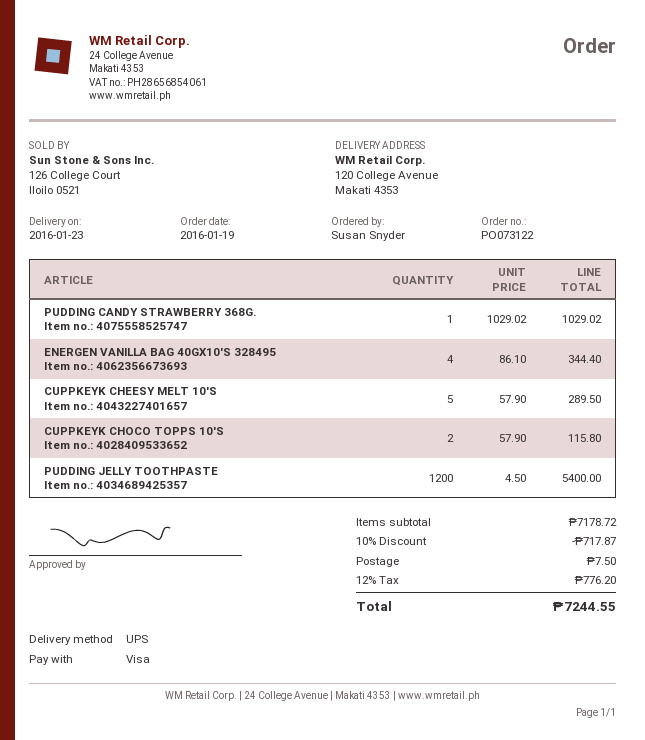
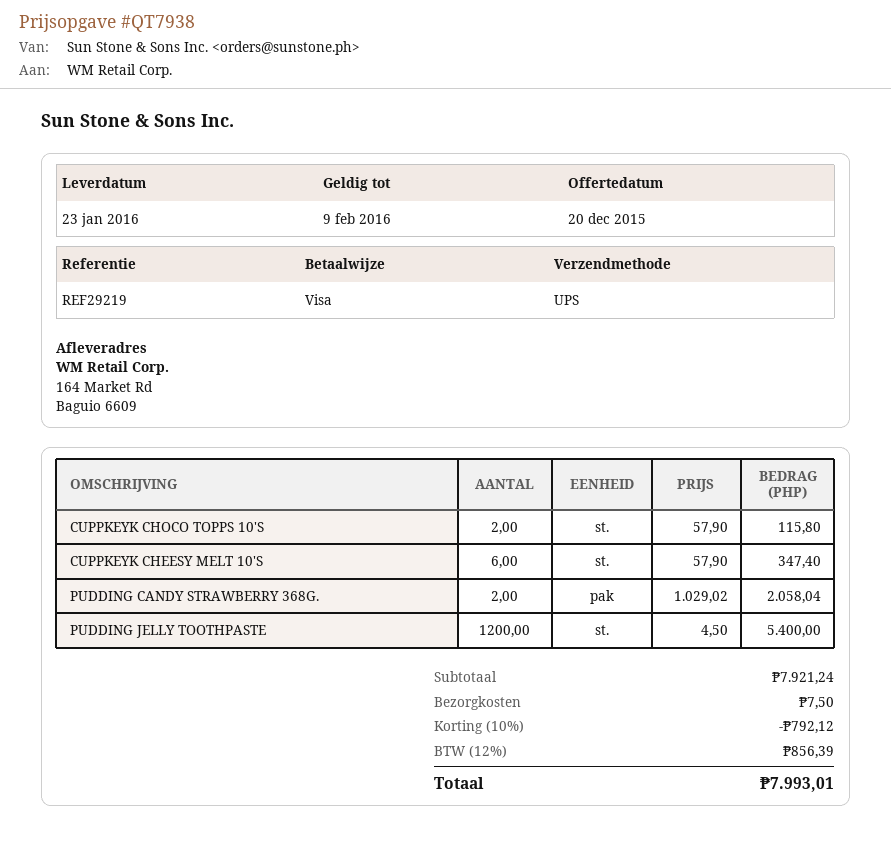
ship to: 120 College Avenue, Makati 4353 -> 164 Market Rd, Baguio 6609
PUDDING CANDY STRAWBERRY 368G.: 1 x 1029.02 = 1029.02 -> 2 x 1029.02 = 2058.04
ENERGEN VANILLA BAG 40GX10'S 328495: 4 x 86.10 = 344.40 -> none
CUPPKEYK CHEESY MELT 10'S: 5 x 57.90 = 289.50 -> 6 x 57.90 = 347.40
subtotal: 7178.72 -> 7921.24
discount: 10% = 717.87 -> 10% = 792.12
tax: 12% = 776.20 -> 12% = 856.39
total: 7244.55 -> 7993.01

